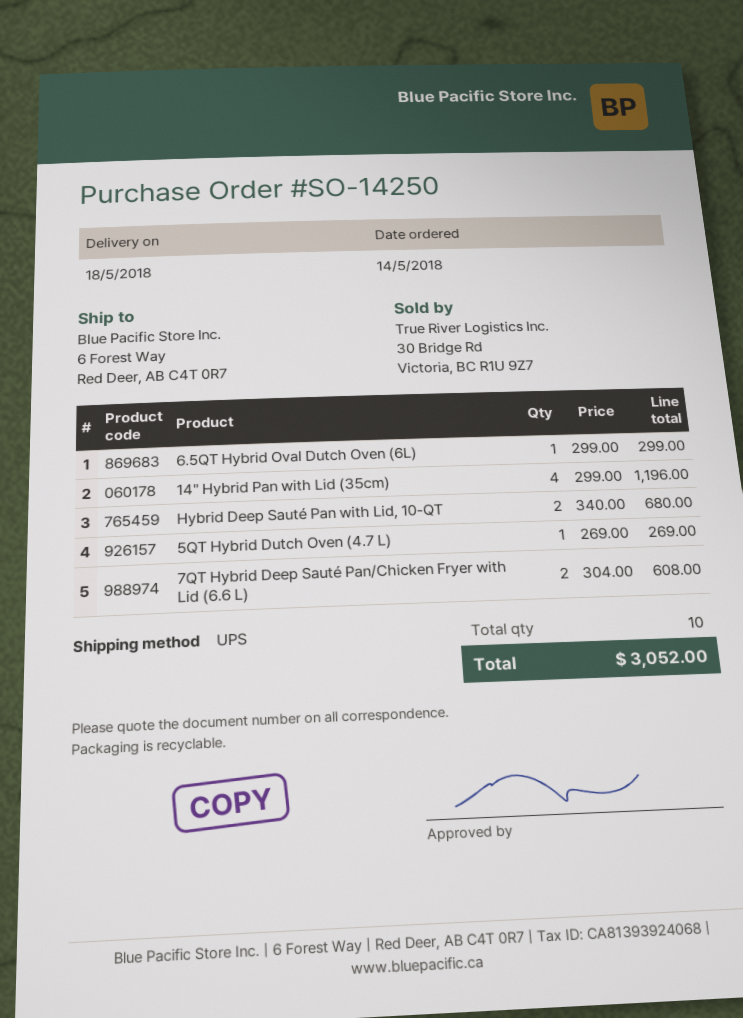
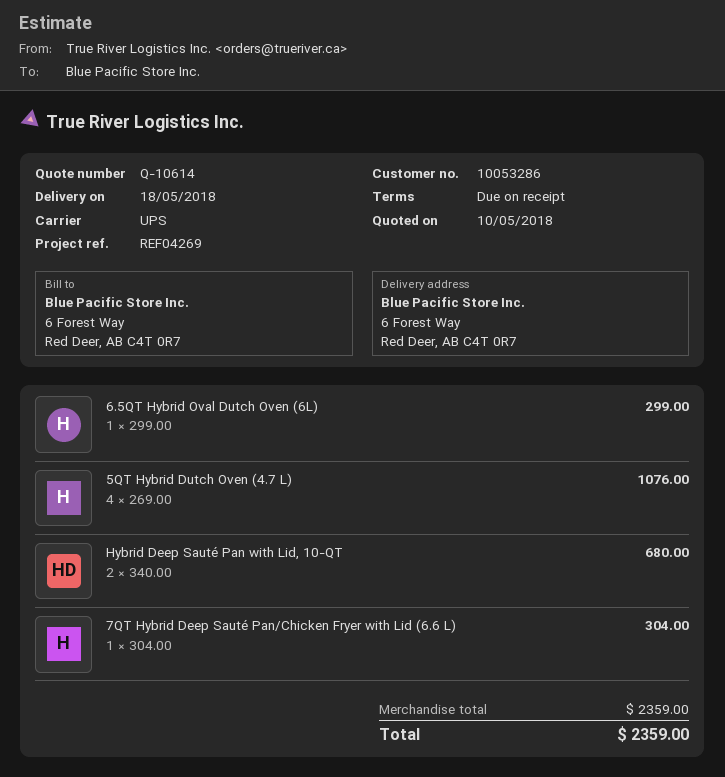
14" Hybrid Pan with Lid (35cm): 4 x 299.00 = 1196.00 -> none
5QT Hybrid Dutch Oven (4.7 L): 1 x 269.00 = 269.00 -> 4 x 269.00 = 1076.00
7QT Hybrid Deep Sauté Pan/Chicken Fryer with Lid (6.6 L): 2 x 304.00 = 608.00 -> 1 x 304.00 = 304.00
total: 3052.00 -> 2359.00

